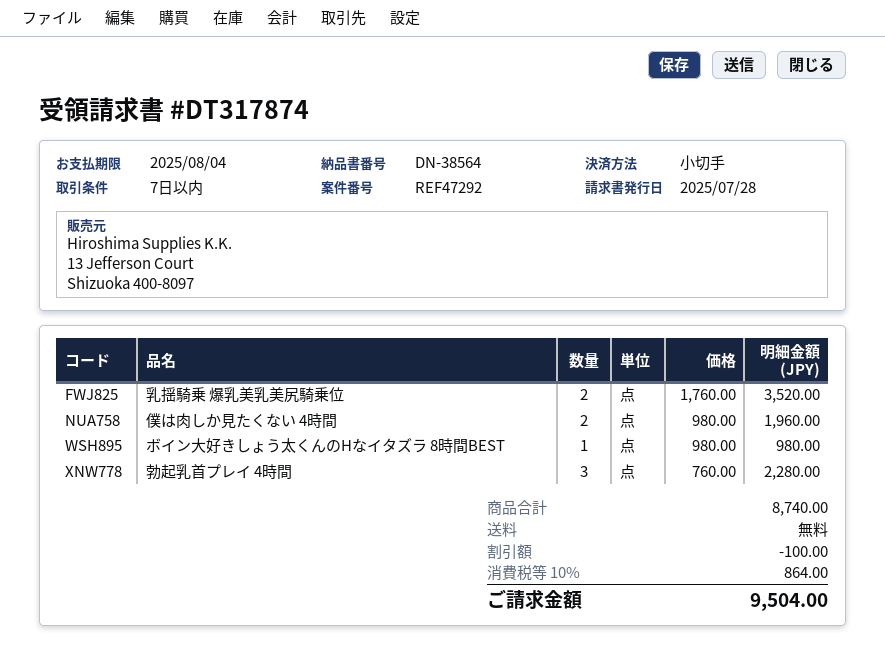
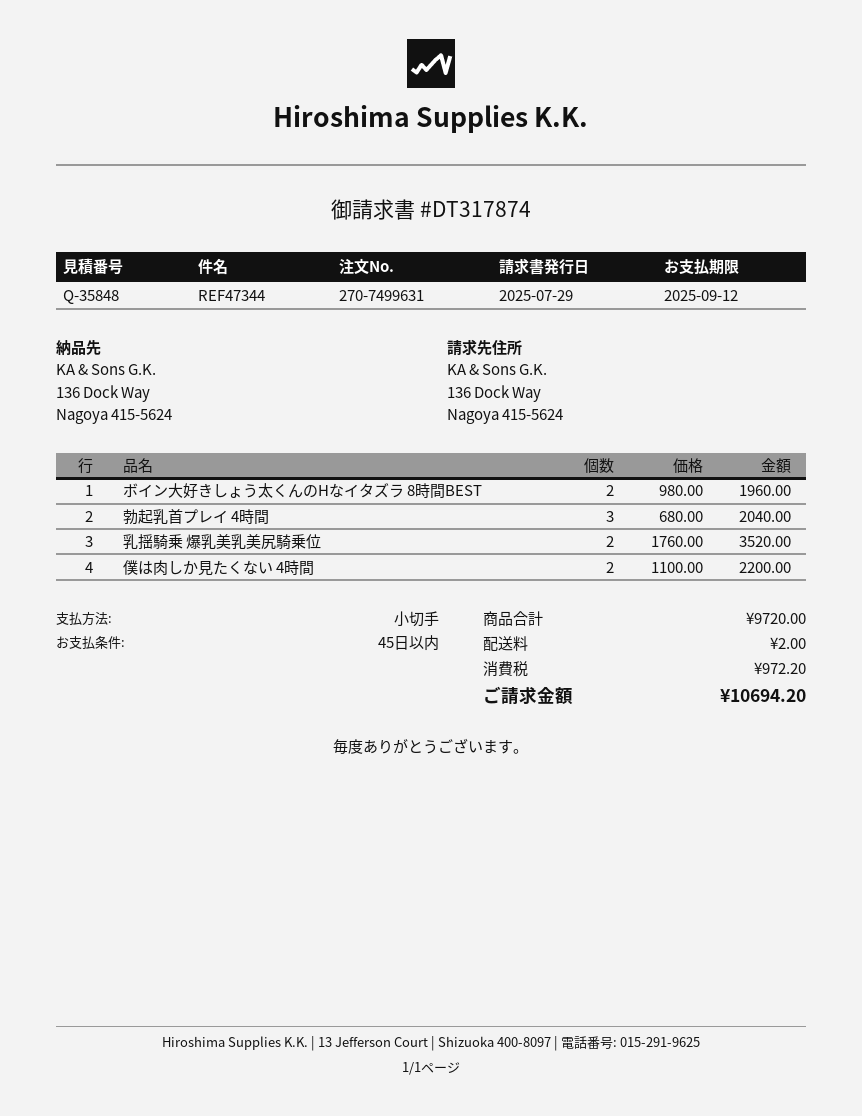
invoice date: 2025-07-28 -> 2025-07-29
payment terms: 7 days -> 45 days
due date: 2025-08-04 -> 2025-09-12
reference: REF47292 -> REF47344
僕は肉しか見たくない 4時間: 2 x 980.00 = 1960.00 -> 2 x 1100.00 = 2200.00
ボイン大好きしょう太くんのHなイタズラ 8時間BEST: 1 x 980.00 = 980.00 -> 2 x 980.00 = 1960.00
勃起乳首プレイ 4時間: 3 x 760.00 = 2280.00 -> 3 x 680.00 = 2040.00
subtotal: 8740.00 -> 9720.00
discount: 100.00 -> none
shipping: 0.00 -> 2.00
tax: 864.00 -> 972.20
total: 9504.00 -> 10694.20

